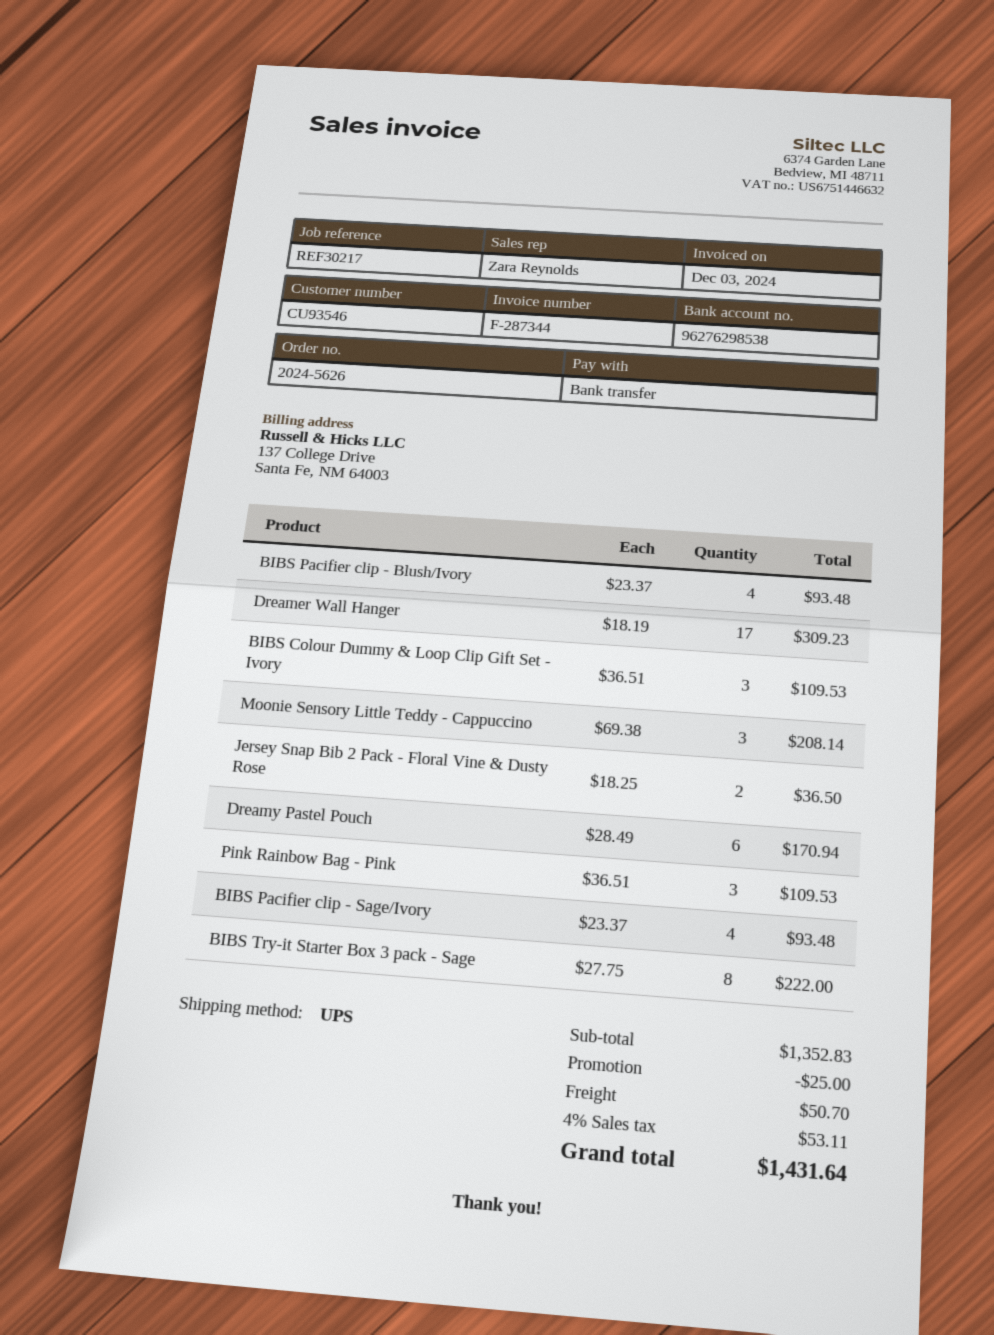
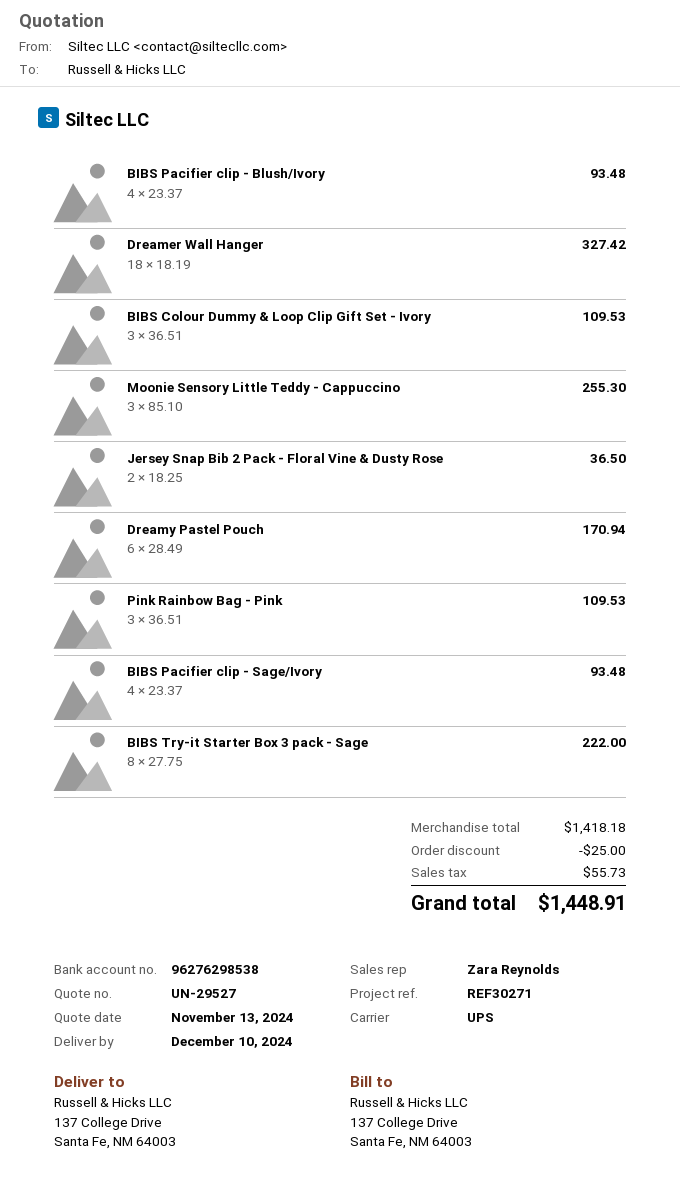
reference: REF30217 -> REF30271
Dreamer Wall Hanger: 17 x 18.19 = 309.23 -> 18 x 18.19 = 327.42
Moonie Sensory Little Teddy - Cappuccino: 3 x 69.38 = 208.14 -> 3 x 85.10 = 255.30
subtotal: 1352.83 -> 1418.18
shipping: 50.70 -> none
tax: 53.11 -> 55.73
total: 1431.64 -> 1448.91

